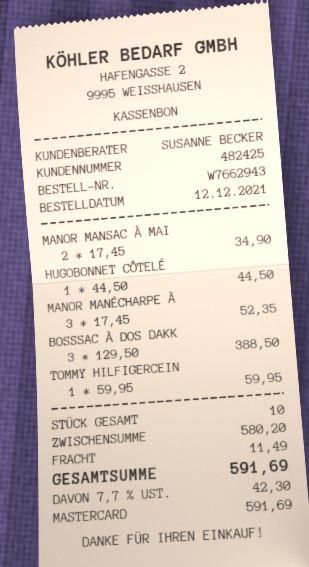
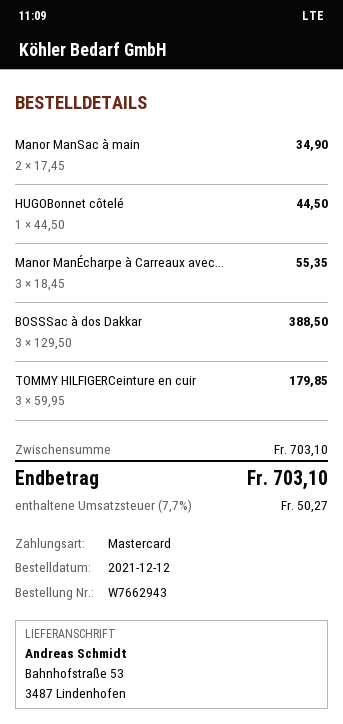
MANOR MANÉCHARPE À: 3 x 17.45 = 52.35 -> 3 x 18.45 = 55.35
TOMMY HILFIGERCEIN: 1 x 59.95 = 59.95 -> 3 x 59.95 = 179.85
subtotal: 580.20 -> 703.10
shipping: 11.49 -> none
tax: 7.7% = 42.30 -> 7.7% = 50.27
total: 591.69 -> 703.10

